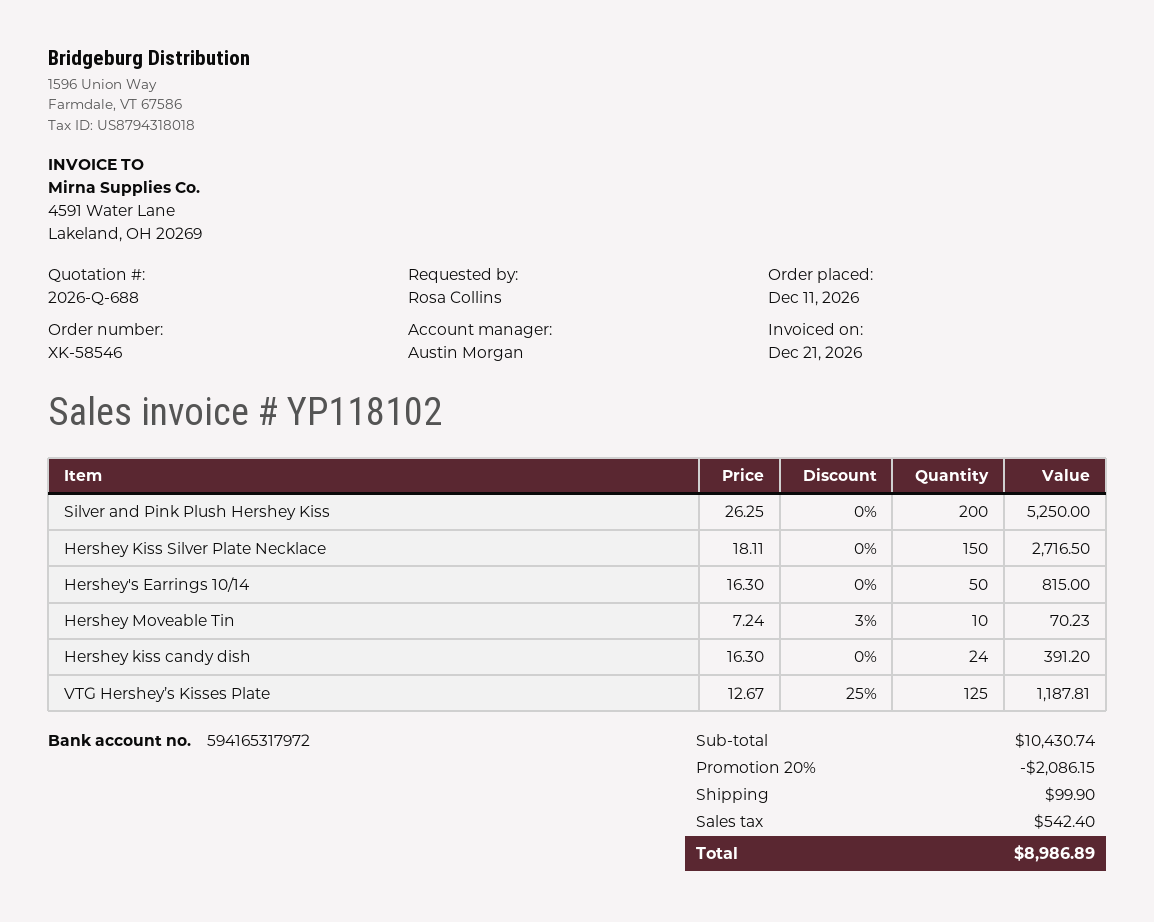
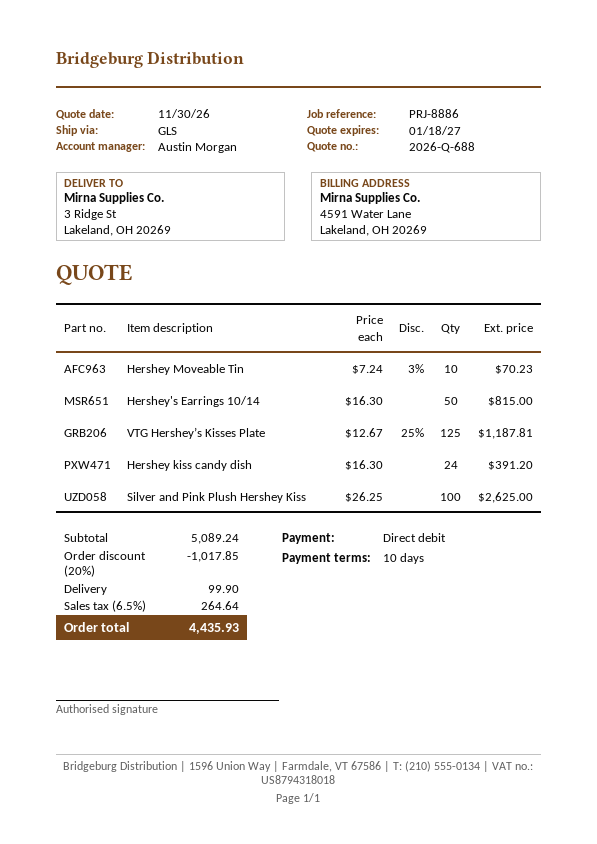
Silver and Pink Plush Hershey Kiss: 200 x 26.25 = 5250.00 -> 100 x 26.25 = 2625.00
Hershey Kiss Silver Plate Necklace: 150 x 18.11 = 2716.50 -> none
subtotal: 10430.74 -> 5089.24
discount: 20% = 2086.15 -> 20% = 1017.85
tax: 542.40 -> 264.64
total: 8986.89 -> 4435.93

